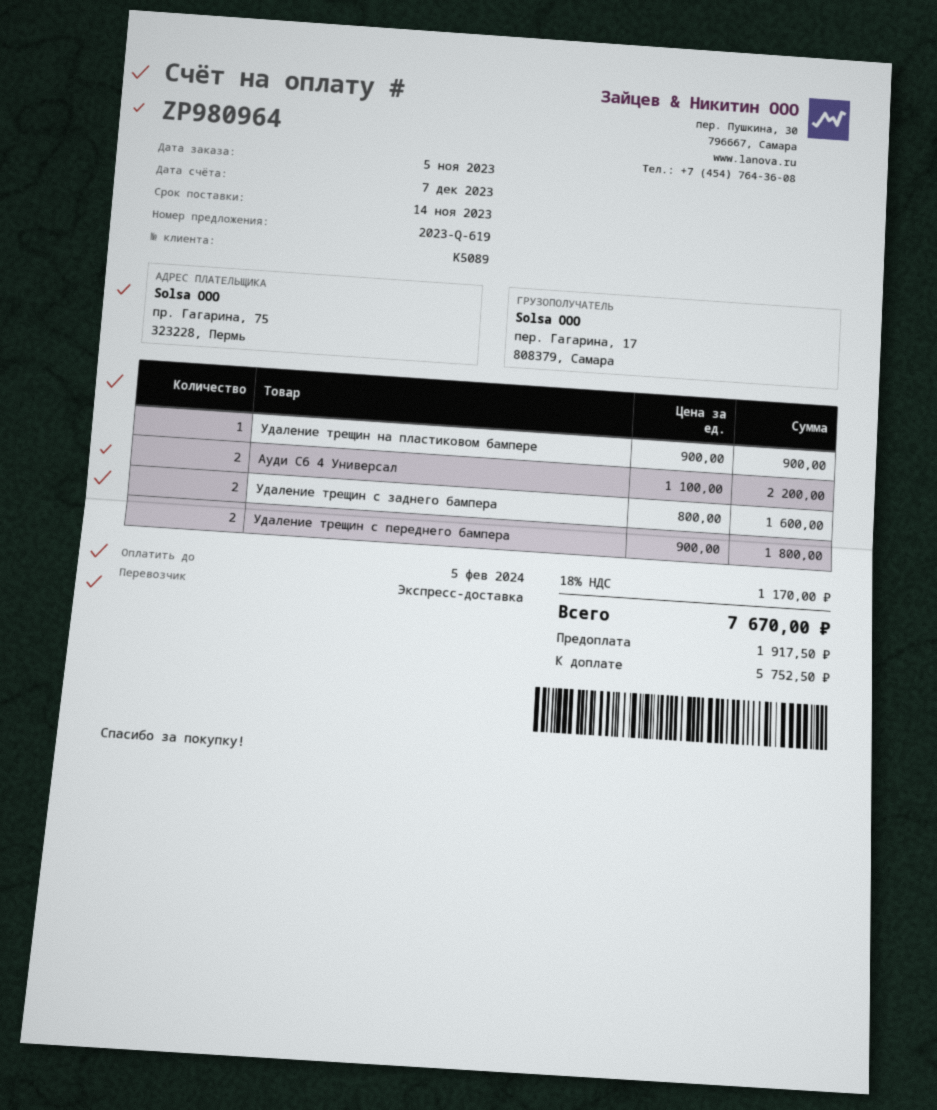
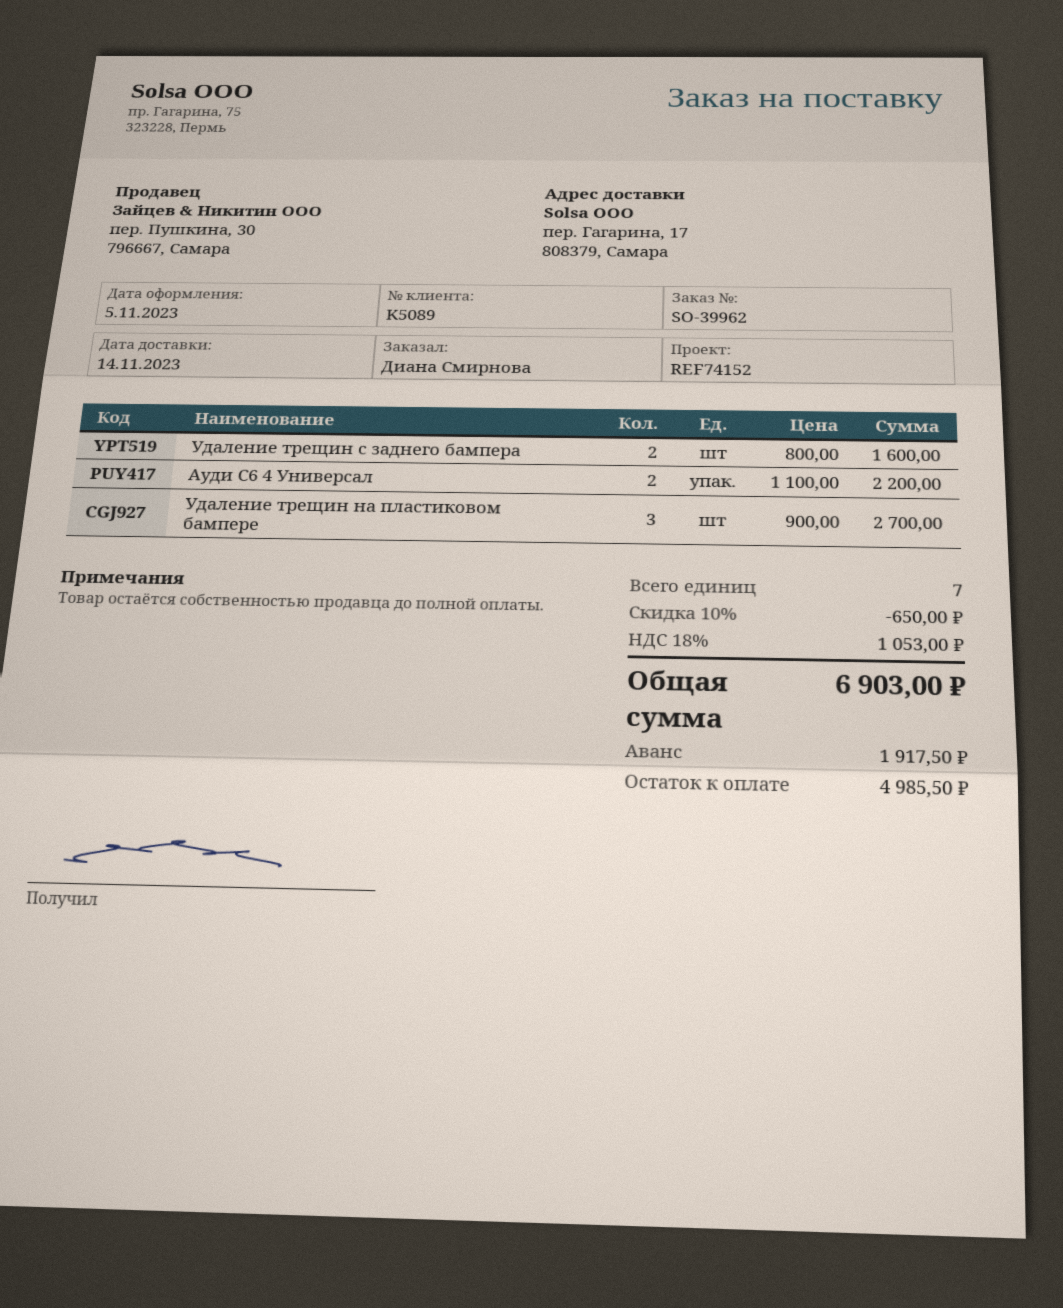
Удаление трещин на пластиковом бампере: 1 x 900.00 = 900.00 -> 3 x 900.00 = 2700.00
Удаление трещин с переднего бампера: 2 x 900.00 = 1800.00 -> none
discount: none -> 10% = 650.00
tax: 18% = 1170.00 -> 18% = 1053.00
total: 7670.00 -> 6903.00
balance: 5752.50 -> 4985.50

